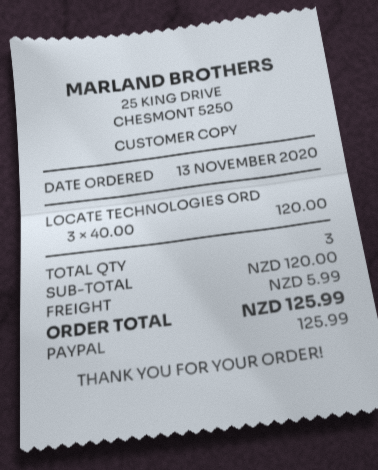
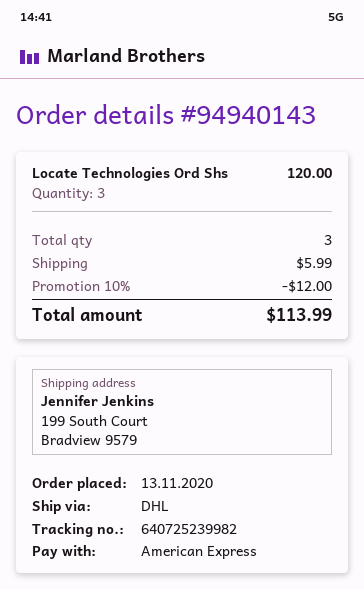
payment method: PayPal -> American Express
discount: none -> 10% = 12.00
total: 125.99 -> 113.99

